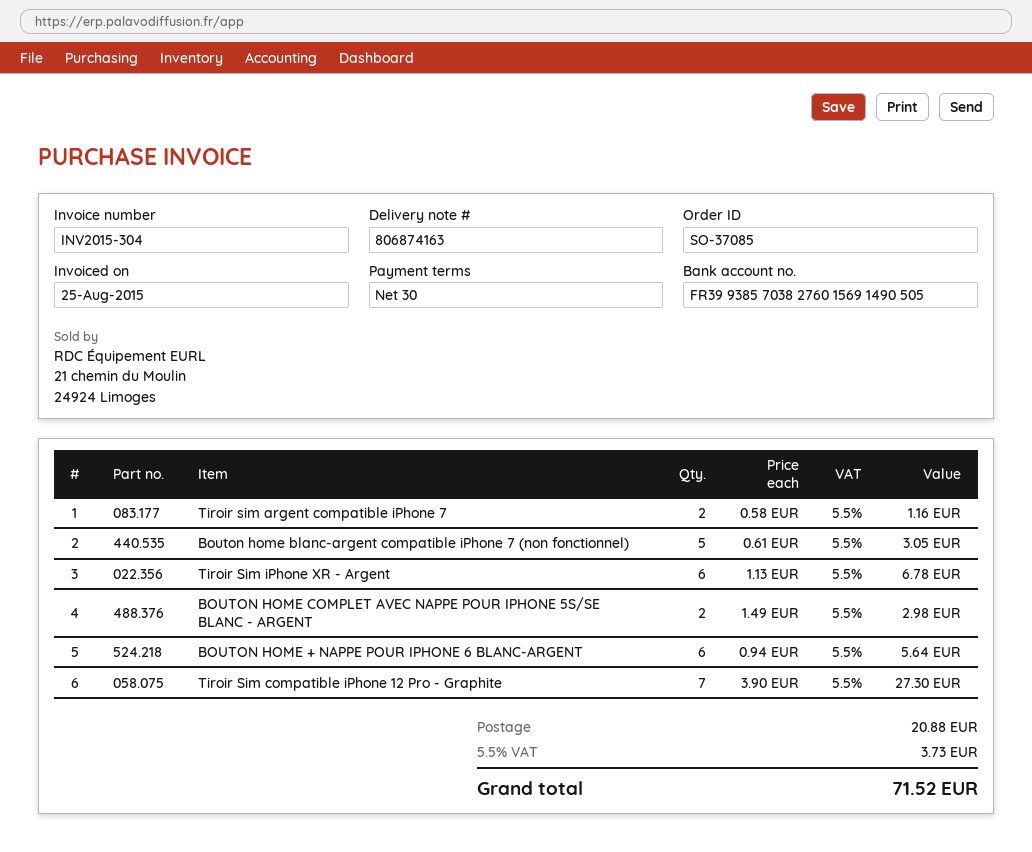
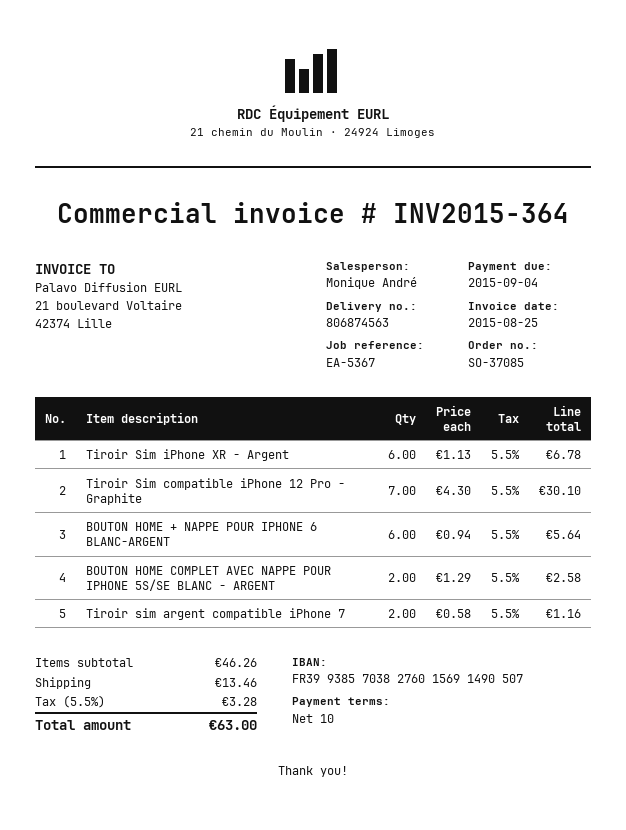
delivery note number: 806874163 -> 806874563
invoice number: INV2015-304 -> INV2015-364
payment terms: 30 days -> 10 days
bank account: FR3993857038276015691490505 -> FR3993857038276015691490507
Bouton home blanc-argent compatible iPhone 7 (non fonctionnel): 5 x 0.61 = 3.05 -> none
BOUTON HOME COMPLET AVEC NAPPE POUR IPHONE 5S/SE BLANC - ARGENT: 2 x 1.49 = 2.98 -> 2 x 1.29 = 2.58
Tiroir Sim compatible iPhone 12 Pro - Graphite: 7 x 3.90 = 27.30 -> 7 x 4.30 = 30.10
shipping: 20.88 -> 13.46
tax: 5.5% = 3.73 -> 5.5% = 3.28
total: 71.52 -> 63.00

